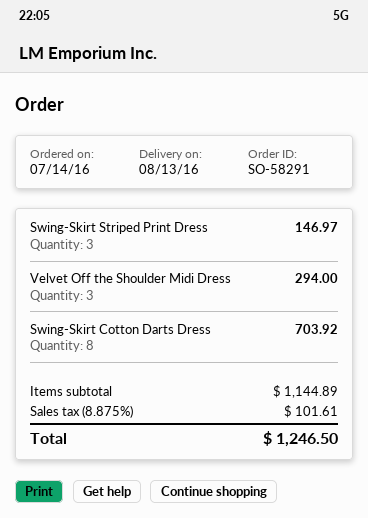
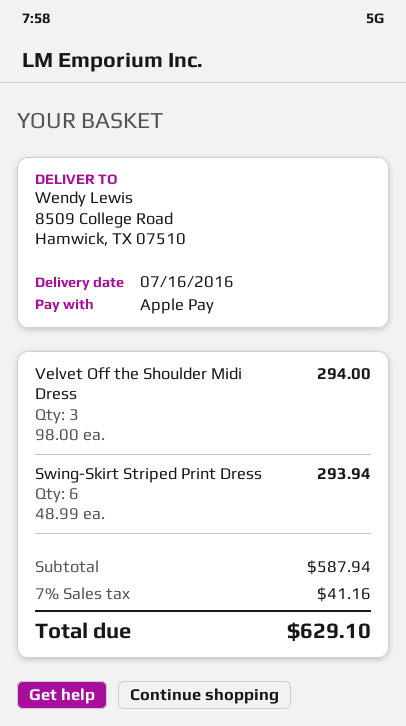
delivery date: 2016-08-13 -> 2016-07-16
Swing-Skirt Striped Print Dress: 3 for 146.97 -> 6 for 293.94
Swing-Skirt Cotton Darts Dress: 8 for 703.92 -> none
subtotal: 1144.89 -> 587.94
tax: 8.875% = 101.61 -> 7% = 41.16
total: 1246.50 -> 629.10

